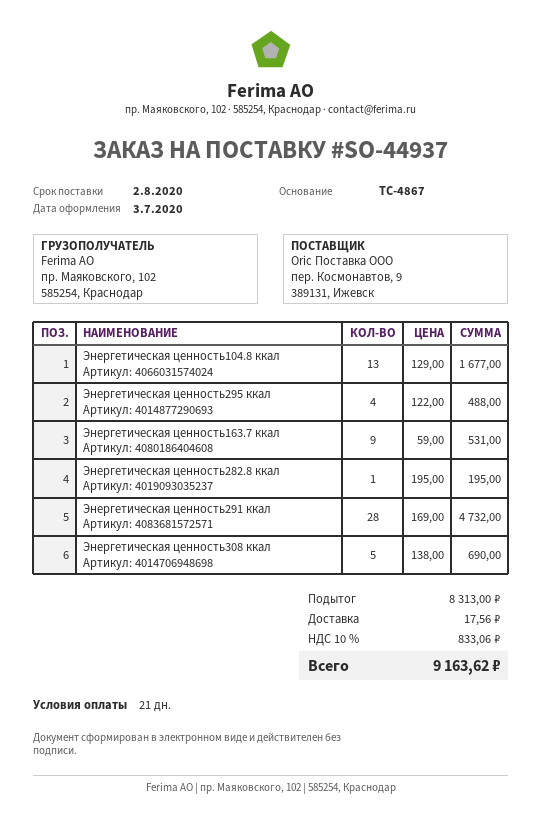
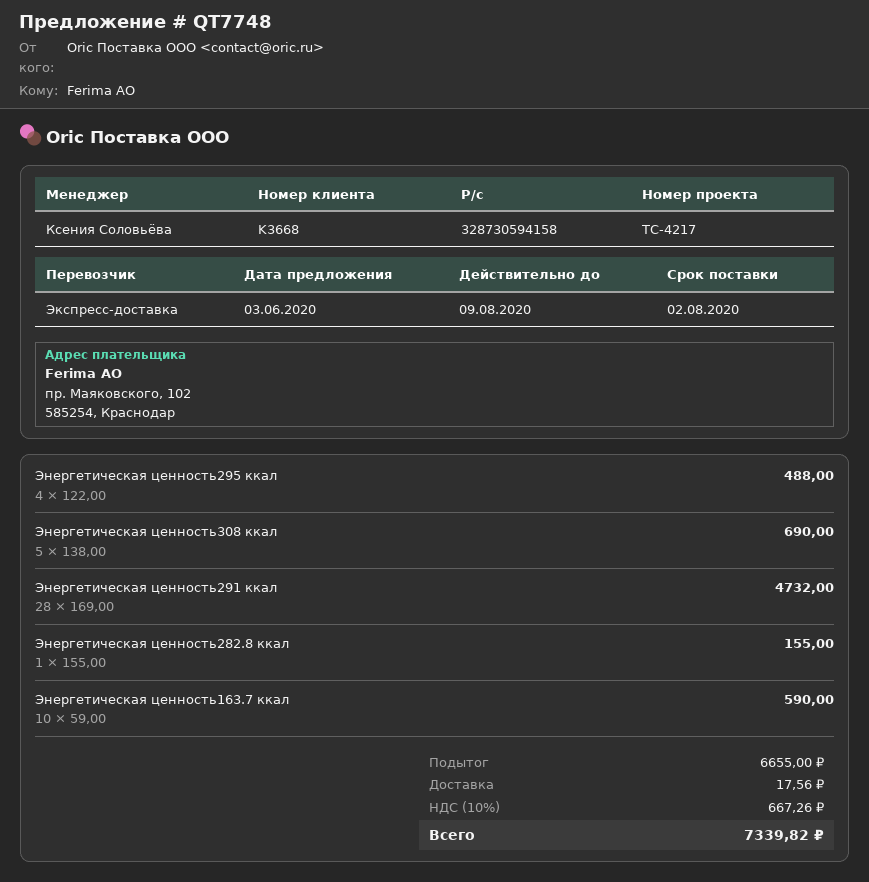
reference: TC-4867 -> TC-4217
Энергетическая ценность104.8 ккал: 13 x 129.00 = 1677.00 -> none
Энергетическая ценность163.7 ккал: 9 x 59.00 = 531.00 -> 10 x 59.00 = 590.00
Энергетическая ценность282.8 ккал: 1 x 195.00 = 195.00 -> 1 x 155.00 = 155.00
subtotal: 8313.00 -> 6655.00
tax: 10% = 833.06 -> 10% = 667.26
total: 9163.62 -> 7339.82

